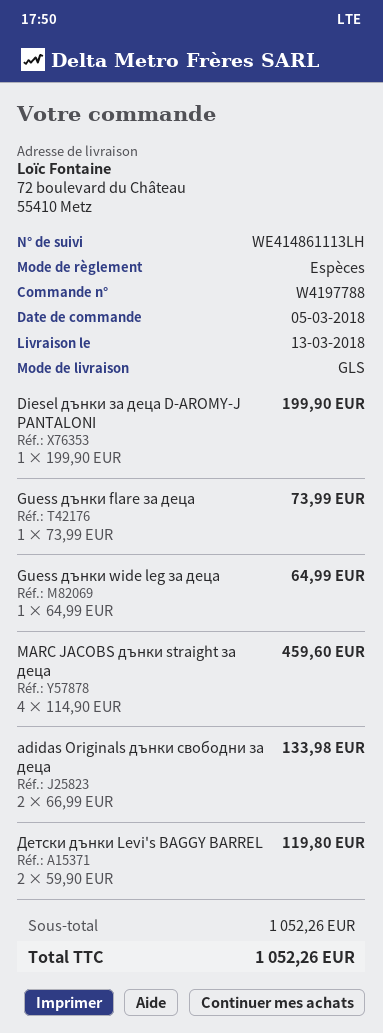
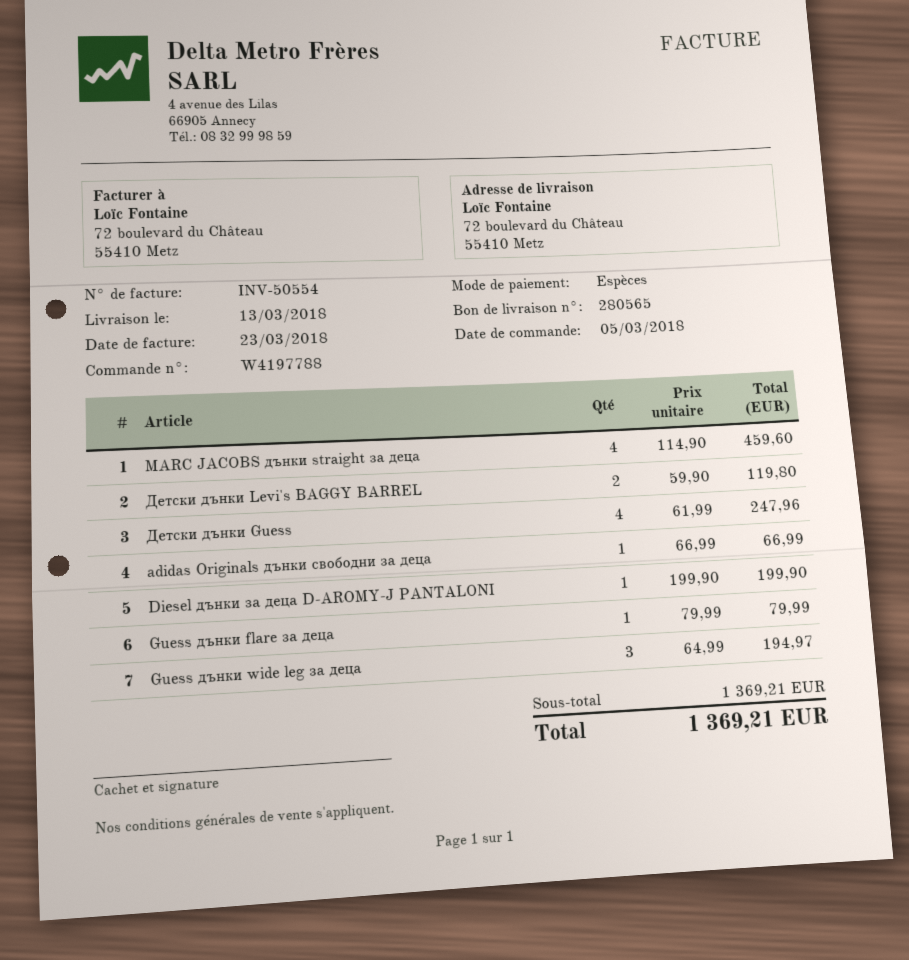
Guess дънки flare за деца: 1 x 73.99 = 73.99 -> 1 x 79.99 = 79.99
Guess дънки wide leg за деца: 1 x 64.99 = 64.99 -> 3 x 64.99 = 194.97
adidas Originals дънки свободни за деца: 2 x 66.99 = 133.98 -> 1 x 66.99 = 66.99
Детски дънки Guess: none -> 4 x 61.99 = 247.96
subtotal: 1052.26 -> 1369.21
total: 1052.26 -> 1369.21

